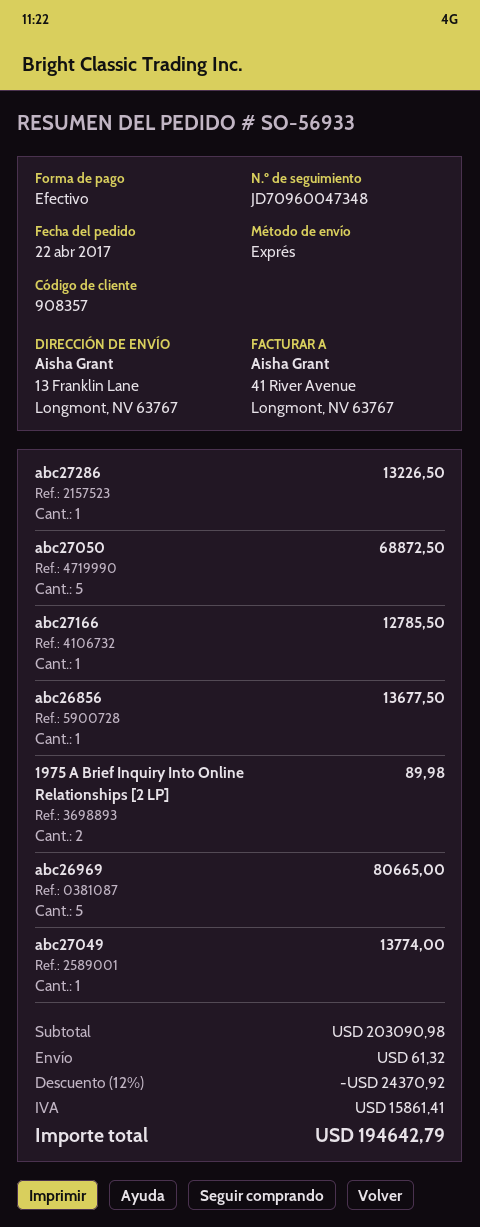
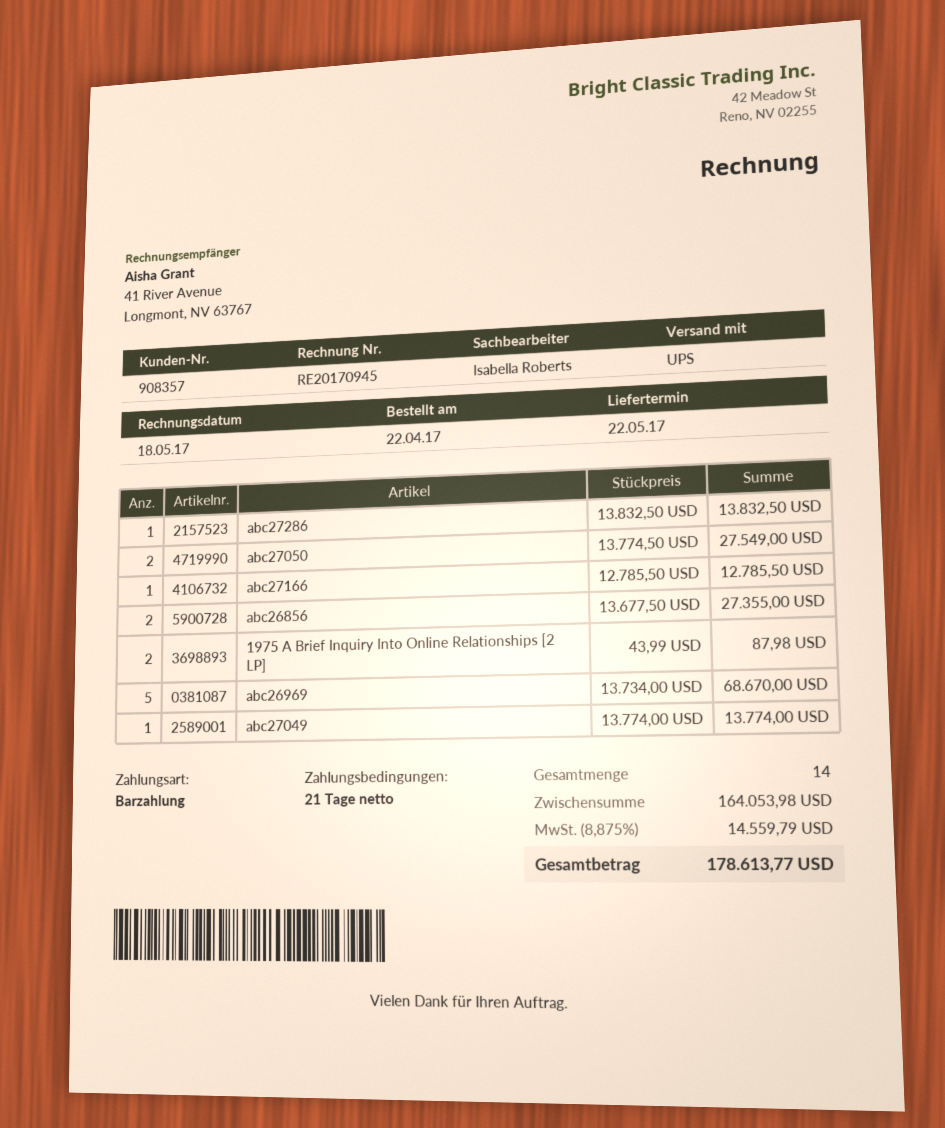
shipping method: express -> UPS
abc27286: 1 for 13226.50 -> 1 for 13832.50
abc27050: 5 for 68872.50 -> 2 for 27549.00
abc26856: 1 for 13677.50 -> 2 for 27355.00
1975 A Brief Inquiry Into Online Relationships [2 LP]: 2 for 89.98 -> 2 for 87.98
abc26969: 5 for 80665.00 -> 5 for 68670.00
subtotal: 203090.98 -> 164053.98
discount: 12% = 24370.92 -> none
shipping: 61.32 -> none
tax: 15861.41 -> 14559.79
total: 194642.79 -> 178613.77

